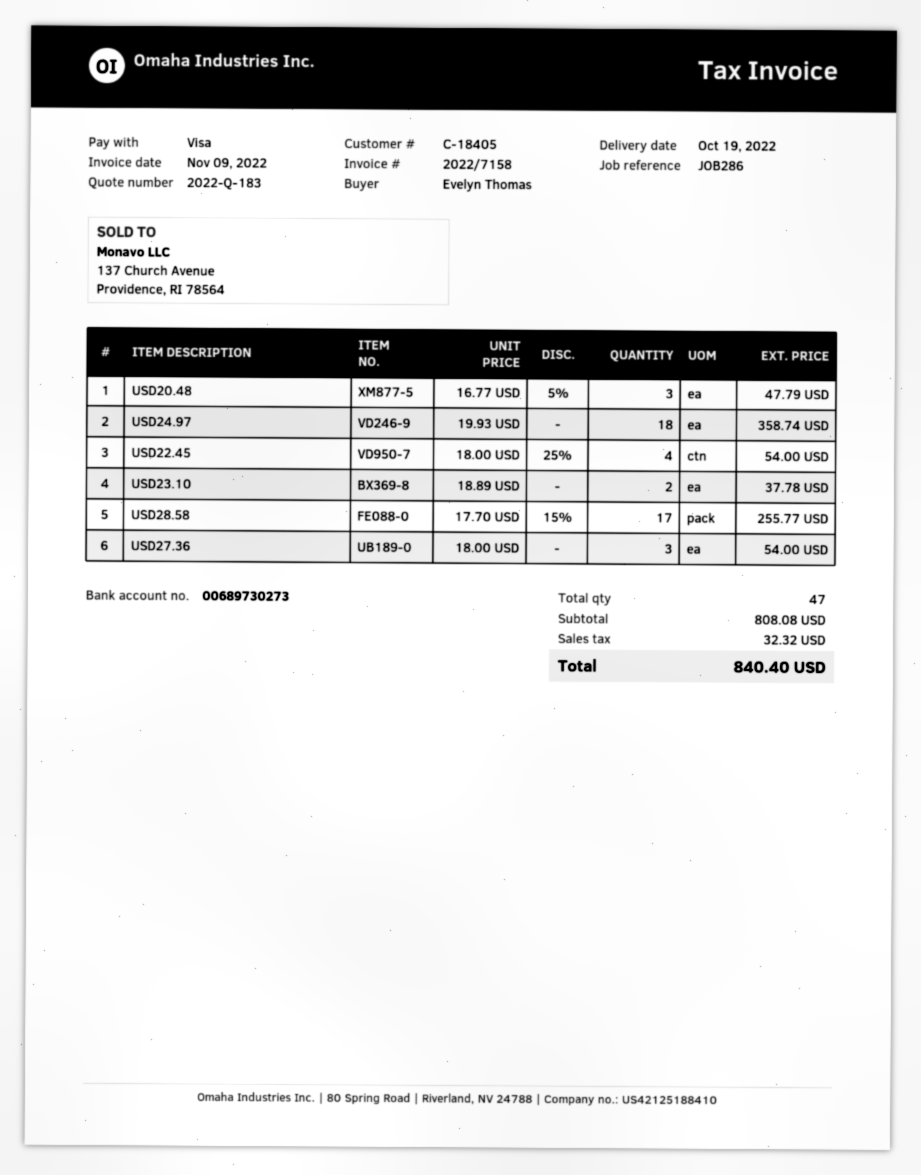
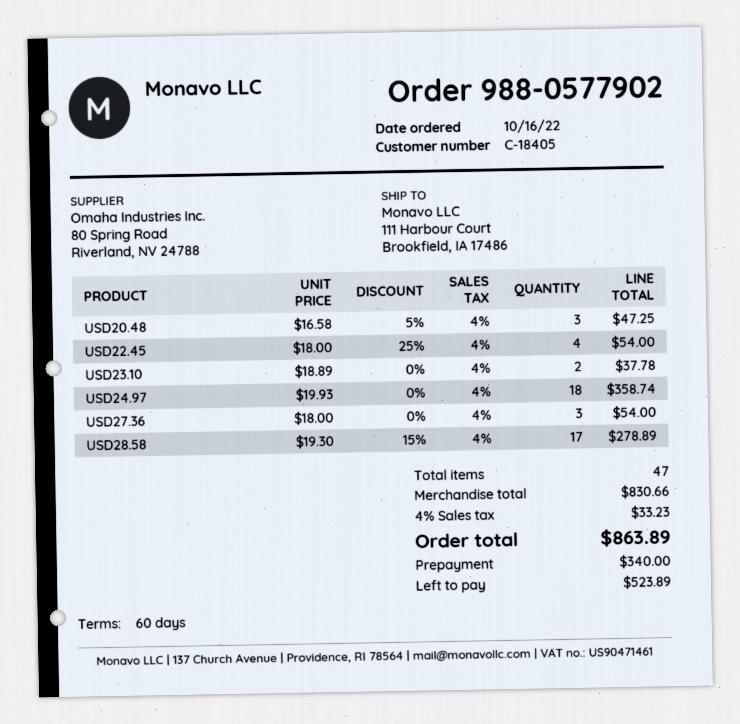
USD20.48: 3 x 16.77 - 5% = 47.79 -> 3 x 16.58 - 5% = 47.25
USD28.58: 17 x 17.70 - 15% = 255.77 -> 17 x 19.30 - 15% = 278.89
subtotal: 808.08 -> 830.66
tax: 32.32 -> 33.23
total: 840.40 -> 863.89

